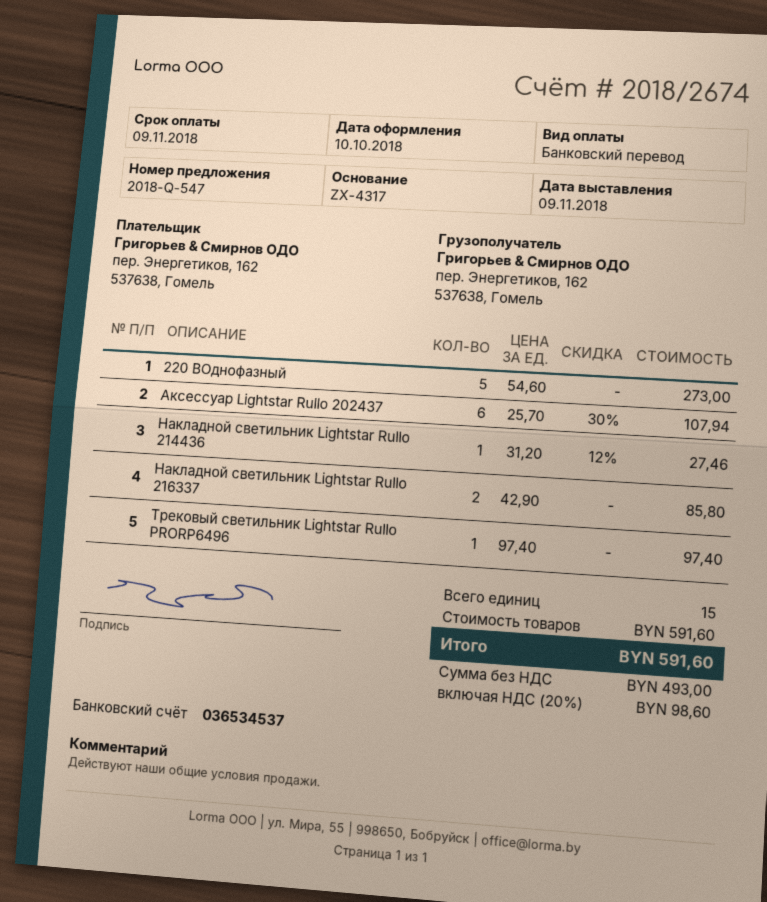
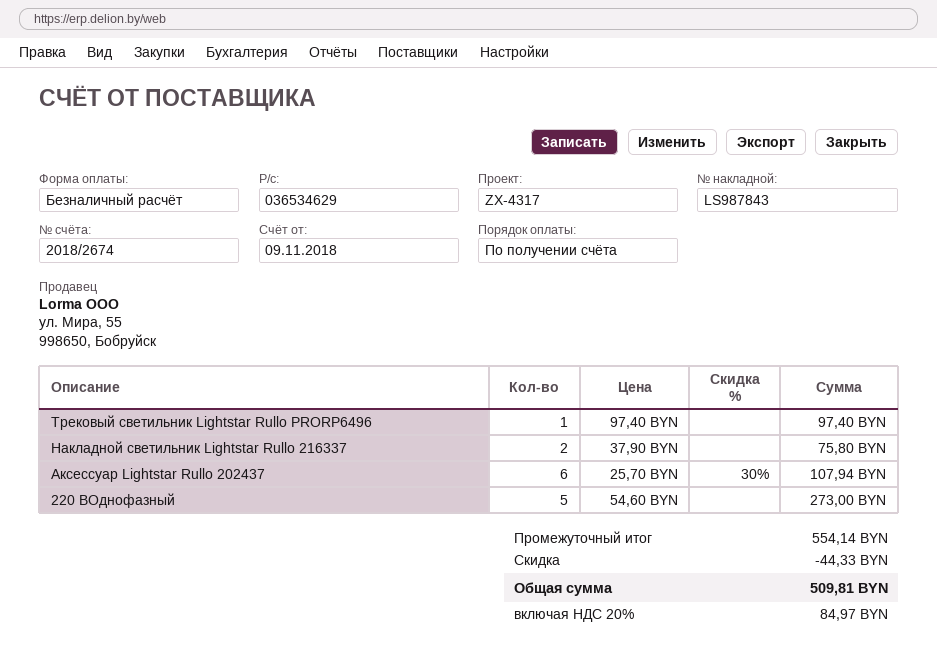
bank account: 036534537 -> 036534629
Накладной светильник Lightstar Rullo 214436: 1 x 31.20 - 12% = 27.46 -> none
Накладной светильник Lightstar Rullo 216337: 2 x 42.90 = 85.80 -> 2 x 37.90 = 75.80
subtotal: 591.60 -> 554.14
discount: none -> 44.33
tax: 20% = 98.60 -> 20% = 84.97
total: 591.60 -> 509.81

